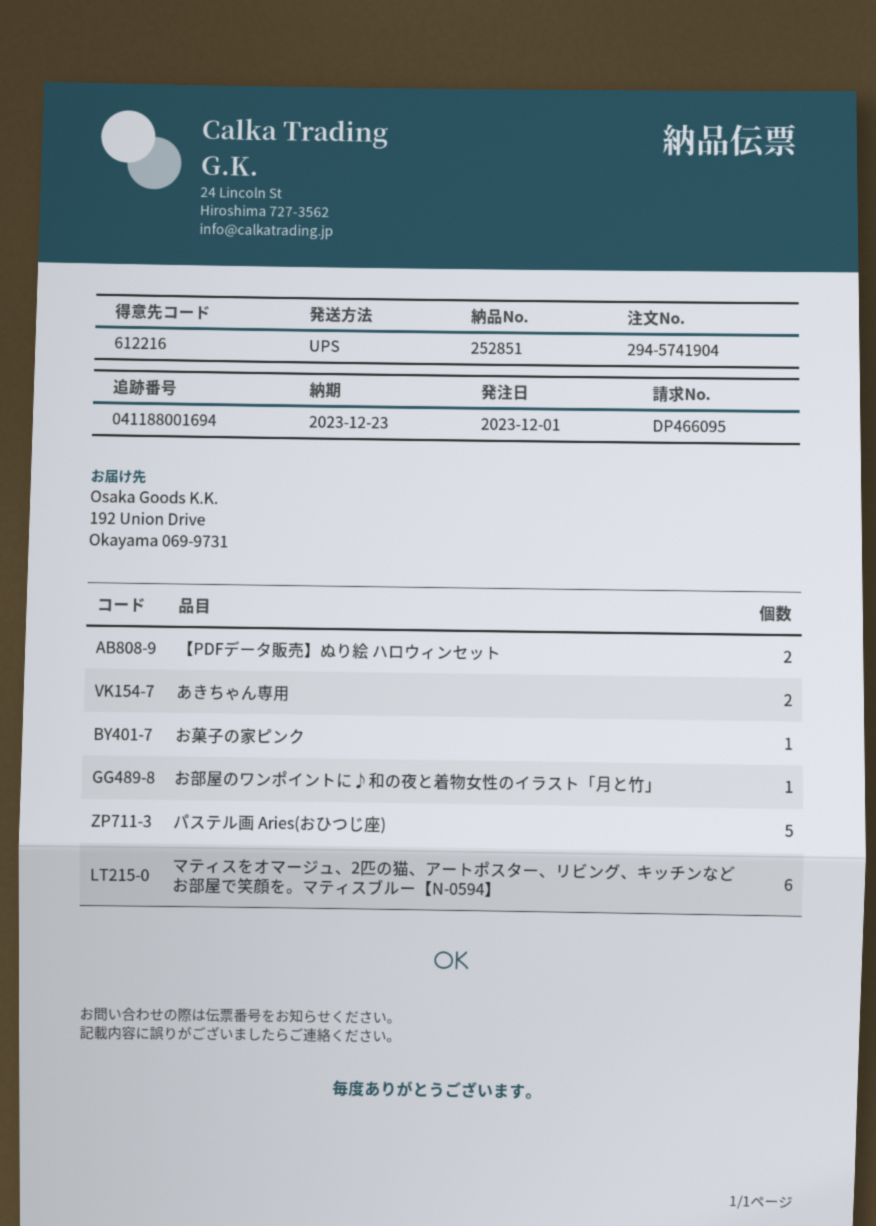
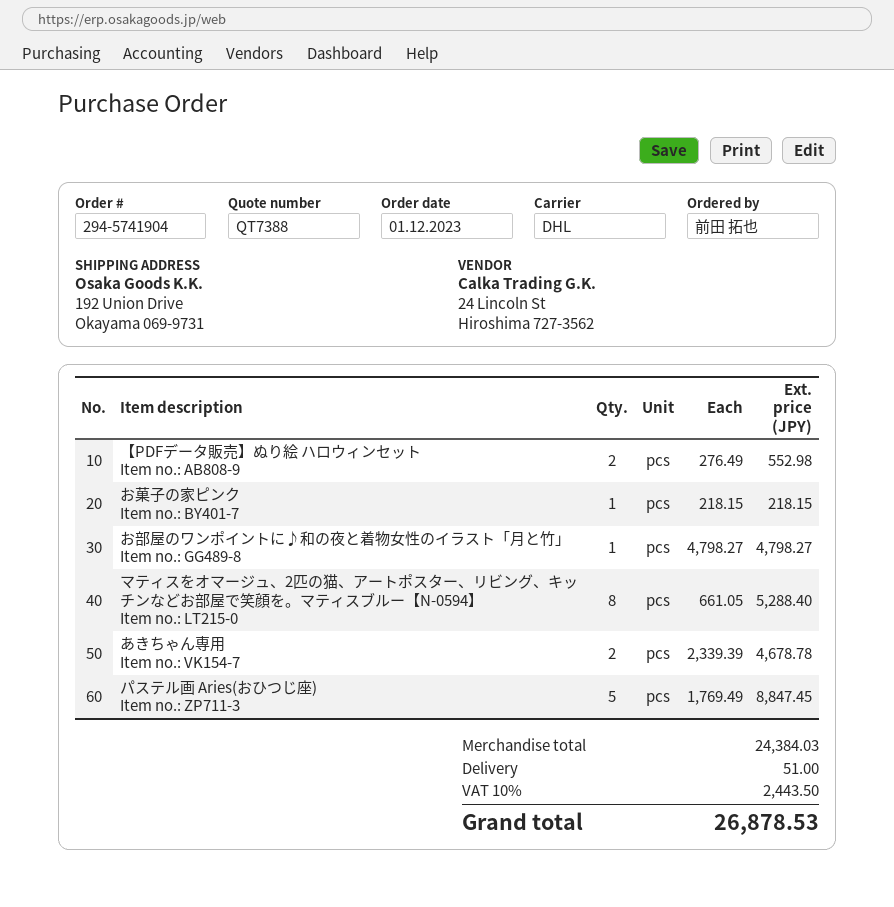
shipping method: UPS -> DHL
マティスをオマージュ、2匹の猫、アートポスター、リビング、キッチンなどお部屋で笑顔を。マティスブルー【N-0594】: 6 -> 8

